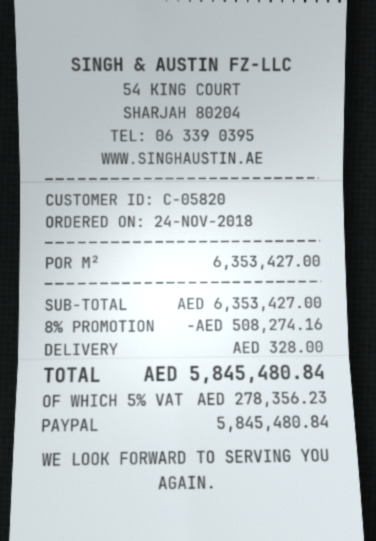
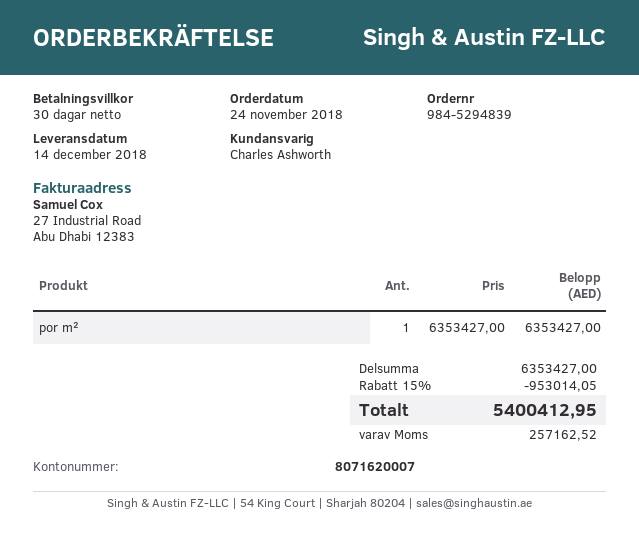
discount: 8% = 508274.16 -> 15% = 953014.05
shipping: 328.00 -> none
tax: 278356.23 -> 257162.52
total: 5845480.84 -> 5400412.95

